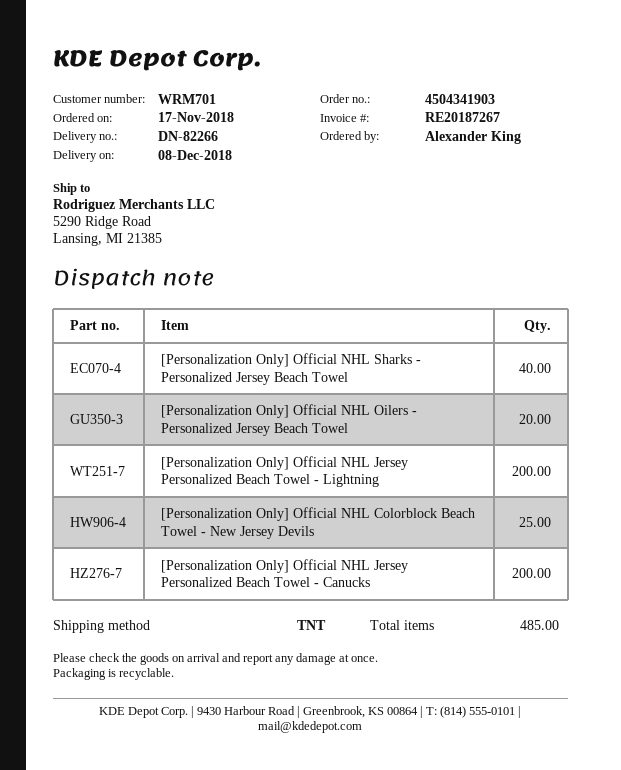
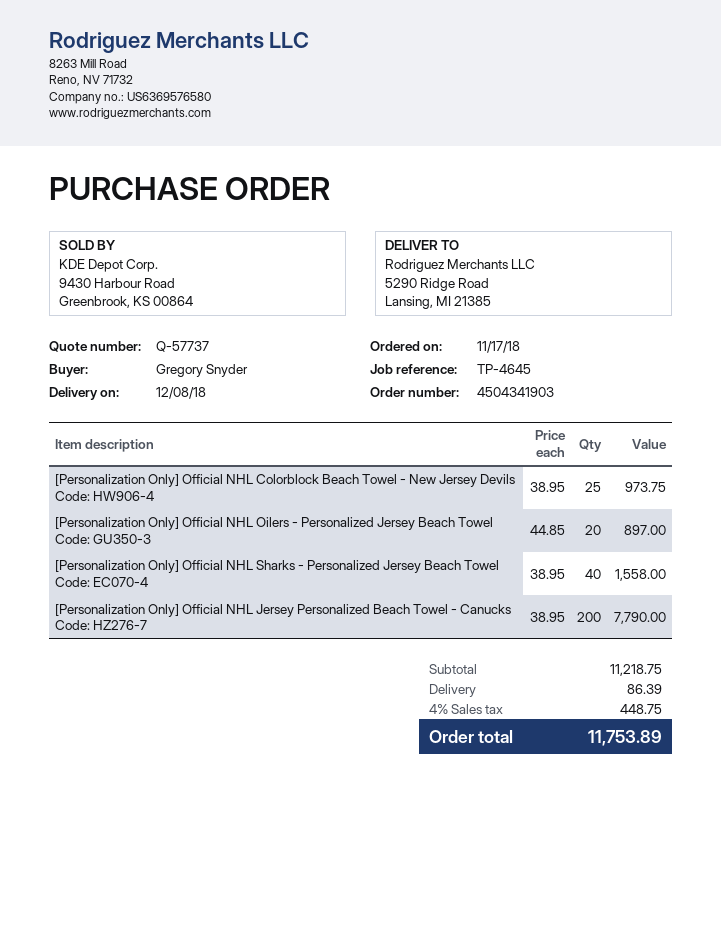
ordered by: Alexander King -> Gregory Snyder
[Personalization Only] Official NHL Jersey Personalized Beach Towel - Lightning: 200 -> none

